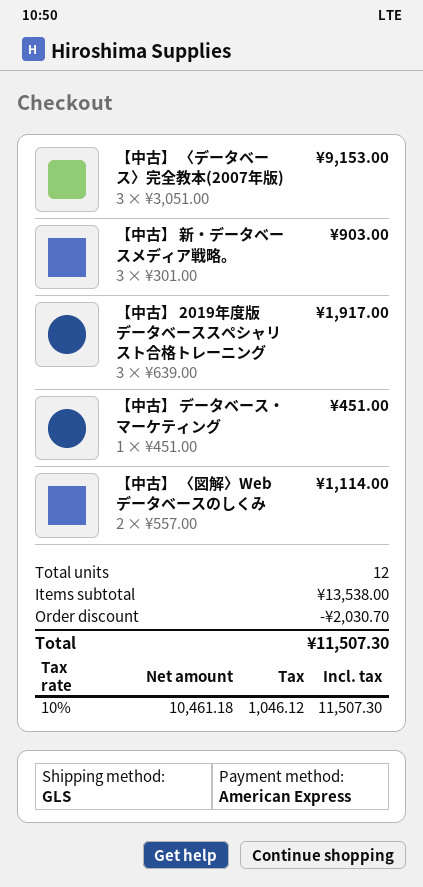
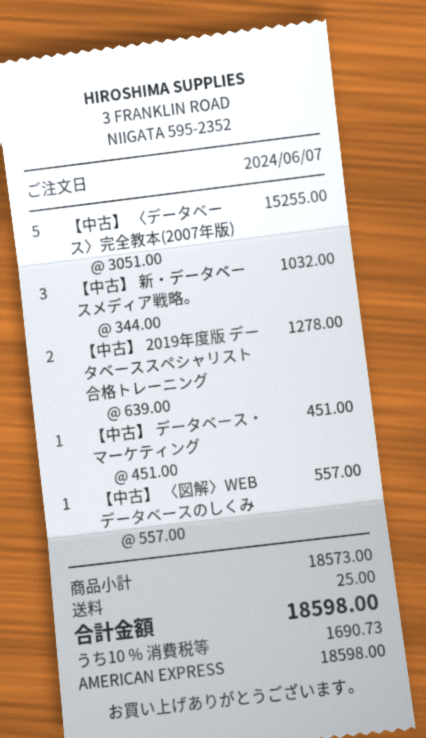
【中古】 〈データベース〉完全教本(2007年版): 3 x 3051.00 = 9153.00 -> 5 x 3051.00 = 15255.00
【中古】 新・データベースメディア戦略。: 3 x 301.00 = 903.00 -> 3 x 344.00 = 1032.00
【中古】 2019年度版 データベーススペシャリスト合格トレーニング: 3 x 639.00 = 1917.00 -> 2 x 639.00 = 1278.00
【中古】 〈図解〉Webデータベースのしくみ: 2 x 557.00 = 1114.00 -> 1 x 557.00 = 557.00
subtotal: 13538.00 -> 18573.00
discount: 2030.70 -> none
shipping: none -> 25.00
tax: 10% = 1046.12 -> 10% = 1690.73
total: 11507.30 -> 18598.00

